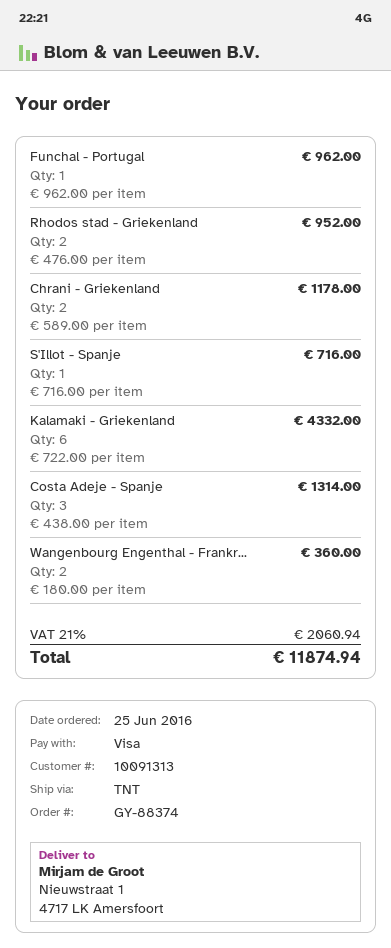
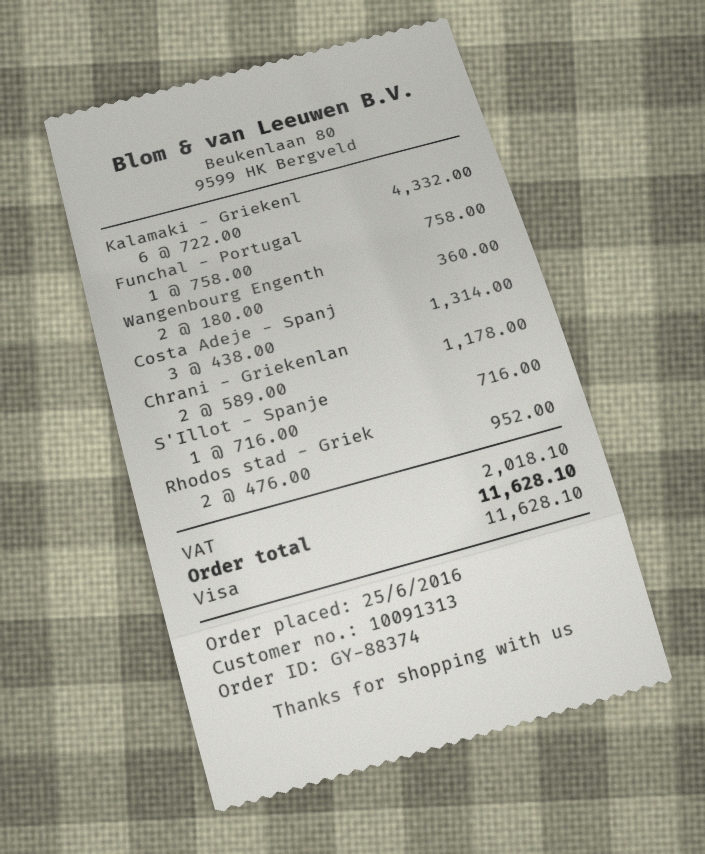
Funchal - Portugal: 1 x 962.00 = 962.00 -> 1 x 758.00 = 758.00
tax: 2060.94 -> 2018.10
total: 11874.94 -> 11628.10

